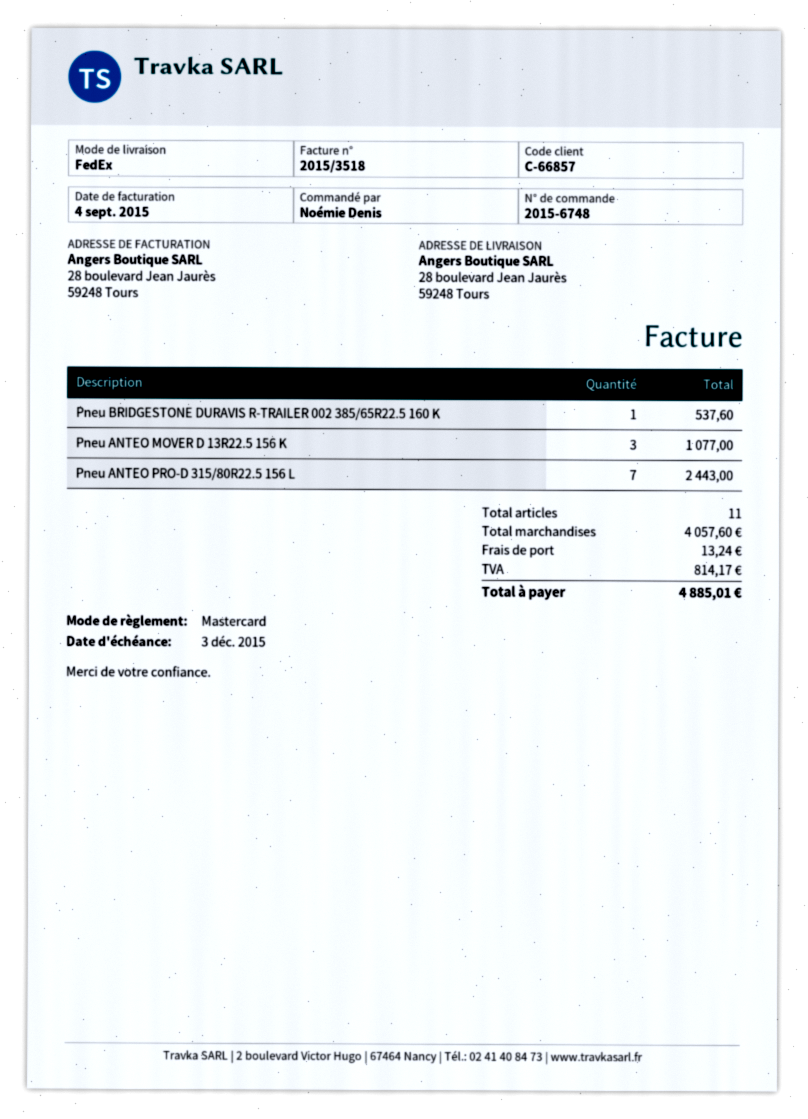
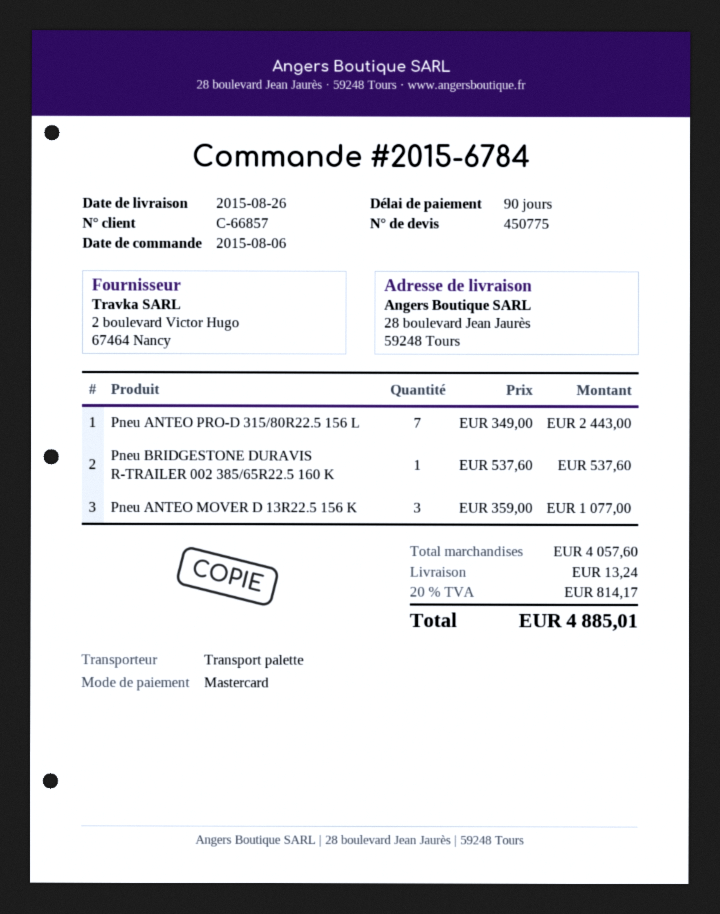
order number: 2015-6748 -> 2015-6784
shipping method: FedEx -> pallet freight

